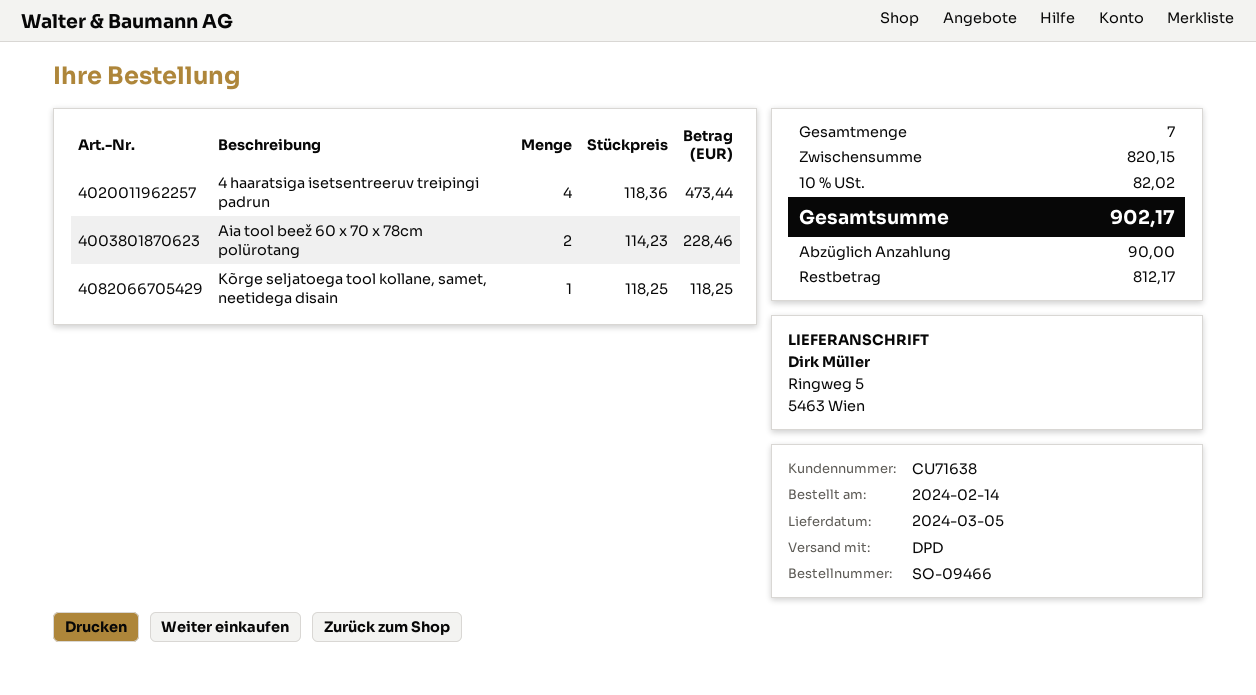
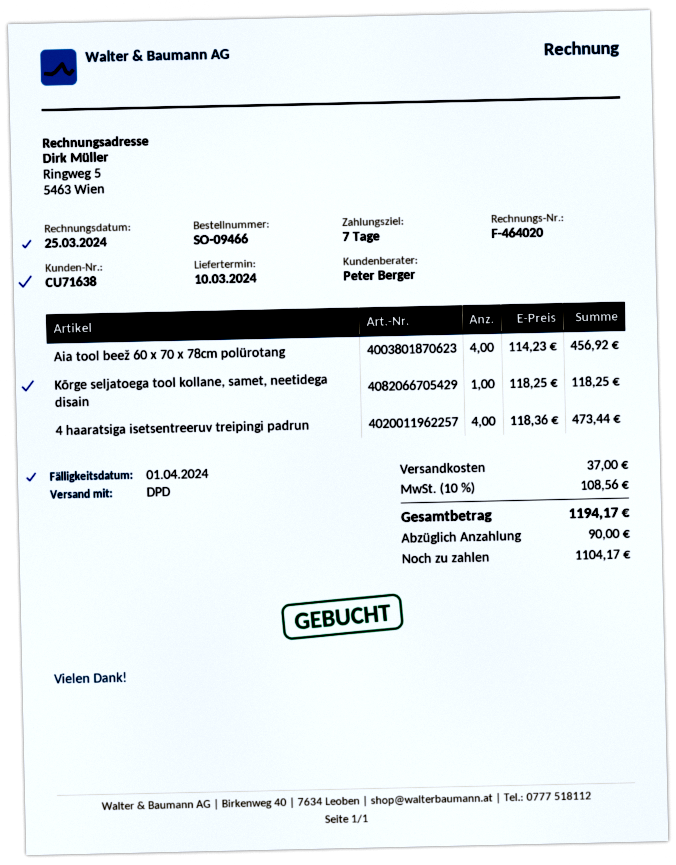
delivery date: 2024-03-05 -> 2024-03-10
Aia tool beež 60 x 70 x 78cm polürotang: 2 x 114.23 = 228.46 -> 4 x 114.23 = 456.92
shipping: none -> 37.00
tax: 10% = 82.02 -> 10% = 108.56
total: 902.17 -> 1194.17
balance: 812.17 -> 1104.17

